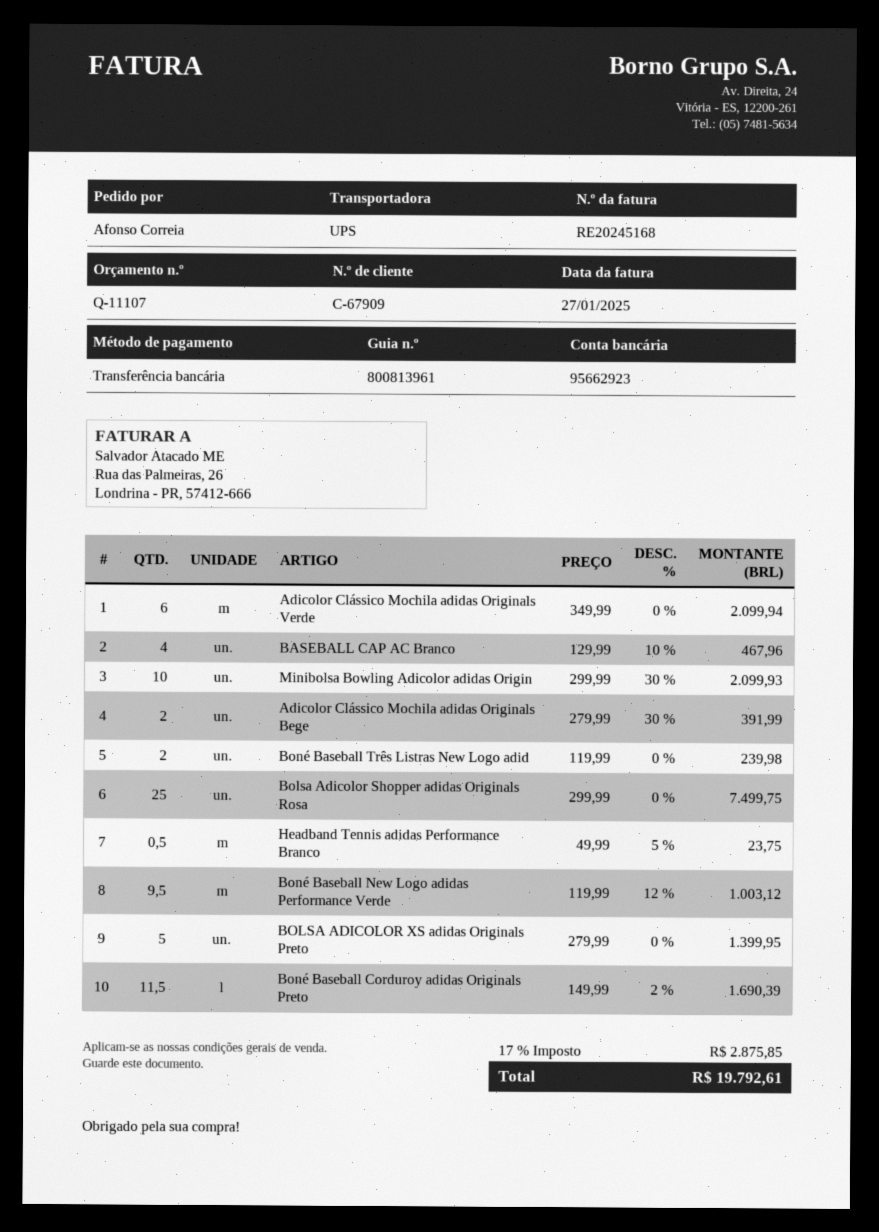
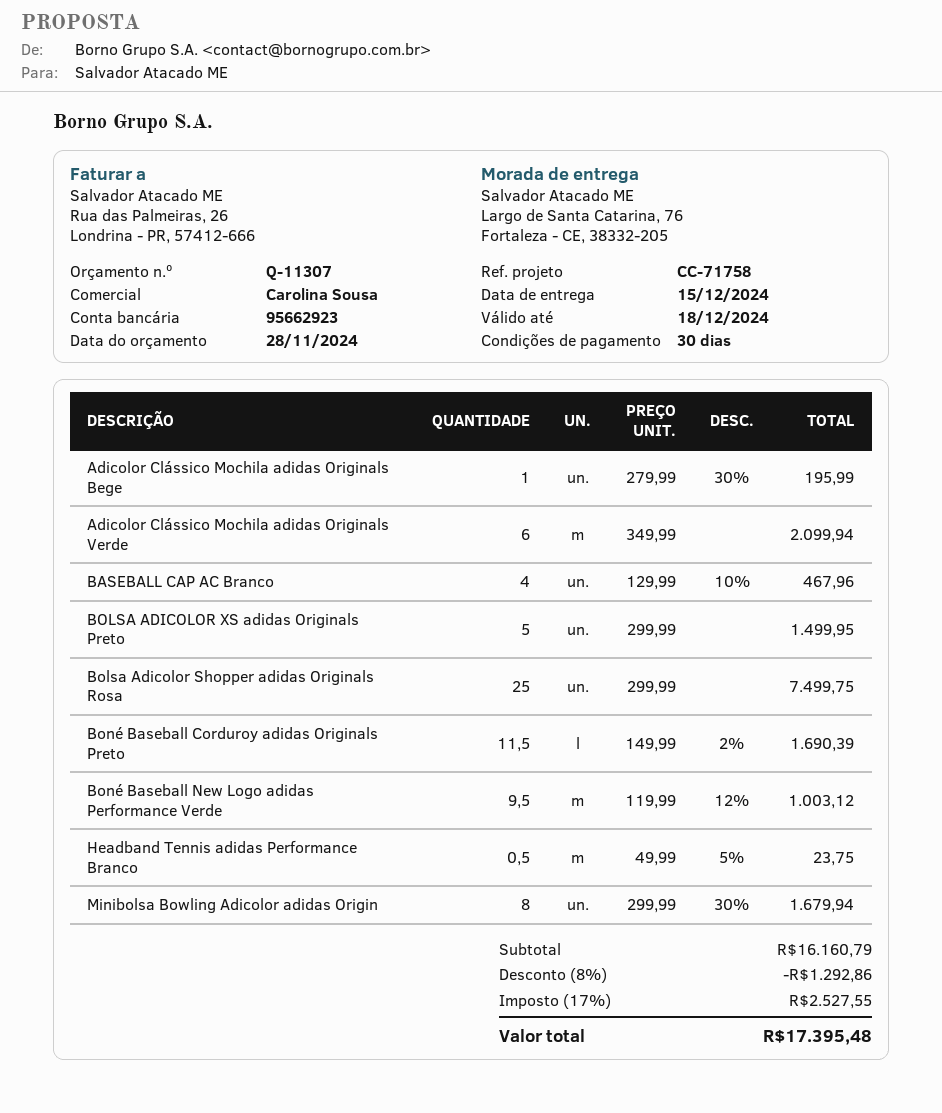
quote number: Q-11107 -> Q-11307
Minibolsa Bowling Adicolor adidas Origin: 10 x 299.99 - 30% = 2099.93 -> 8 x 299.99 - 30% = 1679.94
Adicolor Clássico Mochila adidas Originals Bege: 2 x 279.99 - 30% = 391.99 -> 1 x 279.99 - 30% = 195.99
Boné Baseball Três Listras New Logo adid: 2 x 119.99 = 239.98 -> none
BOLSA ADICOLOR XS adidas Originals Preto: 5 x 279.99 = 1399.95 -> 5 x 299.99 = 1499.95
discount: none -> 8% = 1292.86
tax: 17% = 2875.85 -> 17% = 2527.55
total: 19792.61 -> 17395.48

